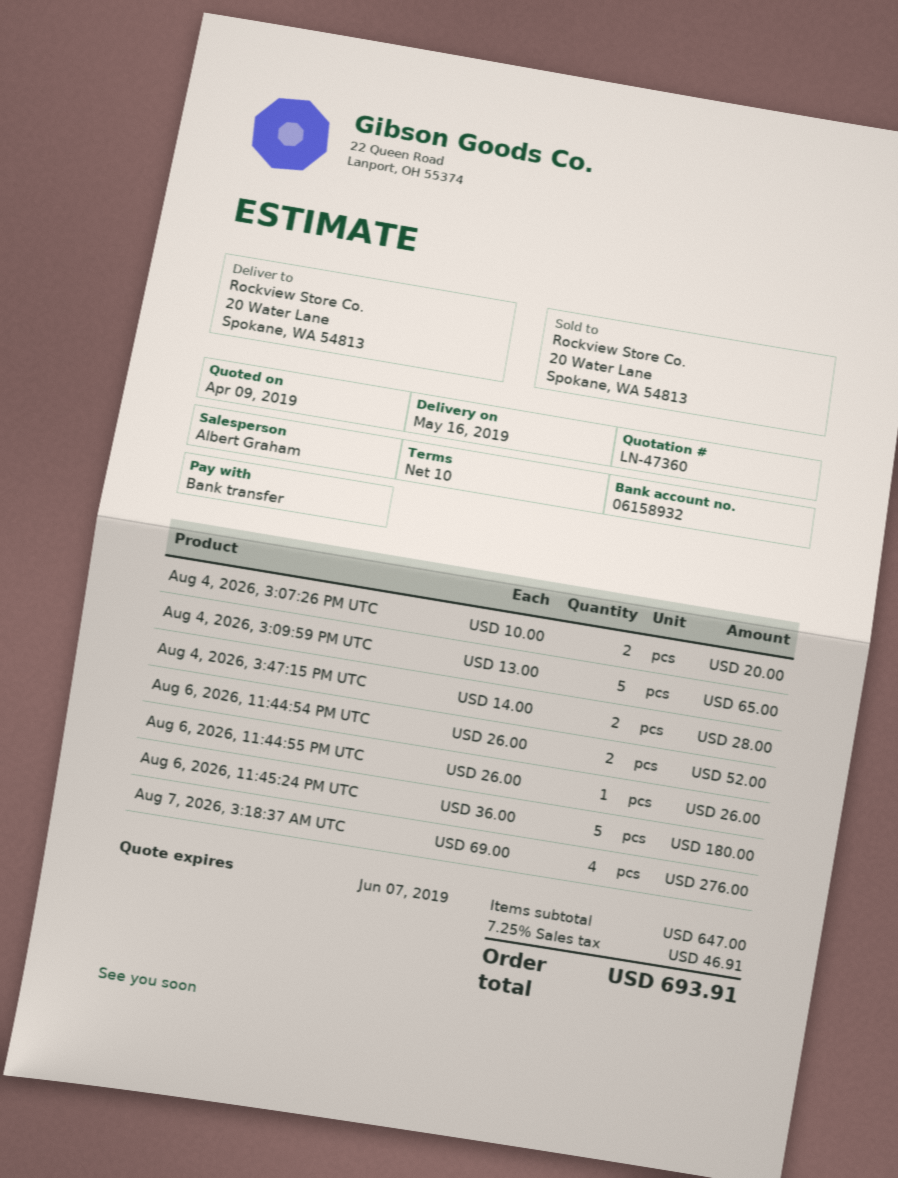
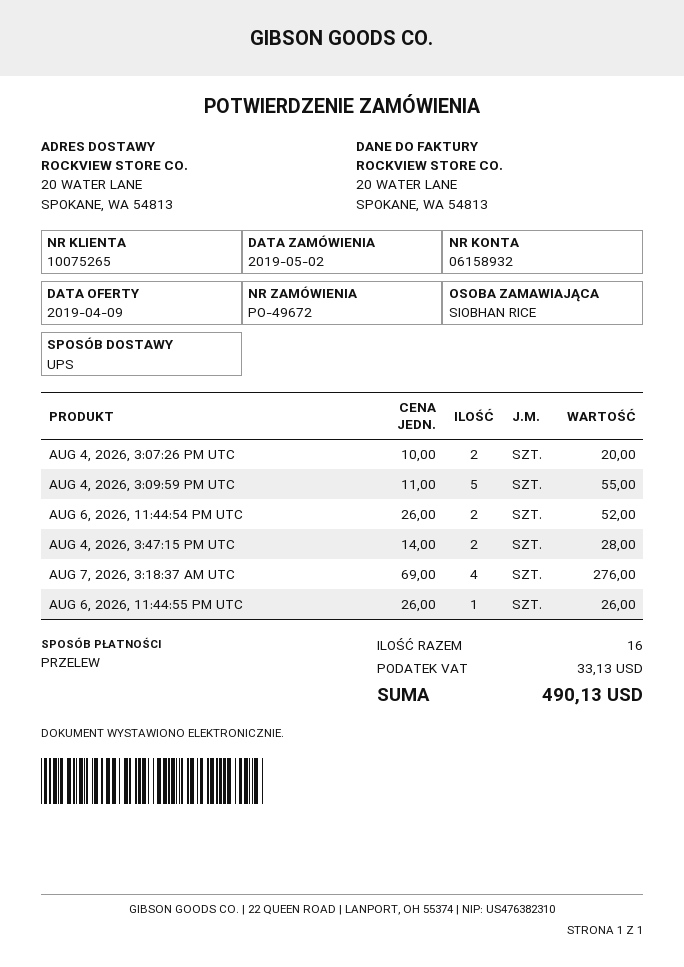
Aug 4, 2026, 3:09:59 PM UTC: 5 x 13.00 = 65.00 -> 5 x 11.00 = 55.00
Aug 6, 2026, 11:45:24 PM UTC: 5 x 36.00 = 180.00 -> none
tax: 46.91 -> 33.13
total: 693.91 -> 490.13

